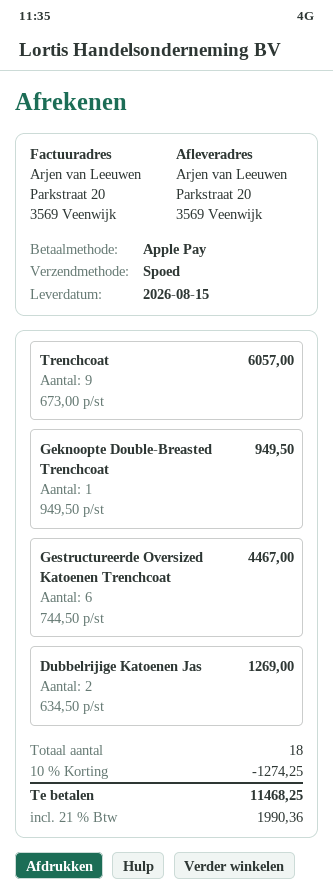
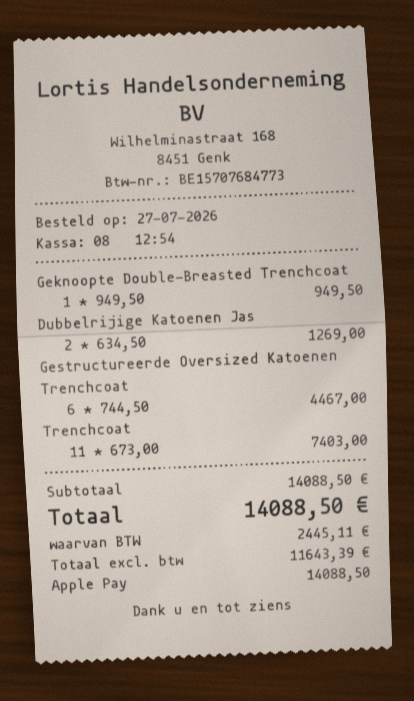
Trenchcoat: 9 x 673.00 = 6057.00 -> 11 x 673.00 = 7403.00
discount: 10% = 1274.25 -> none
tax: 1990.36 -> 2445.11
total: 11468.25 -> 14088.50

